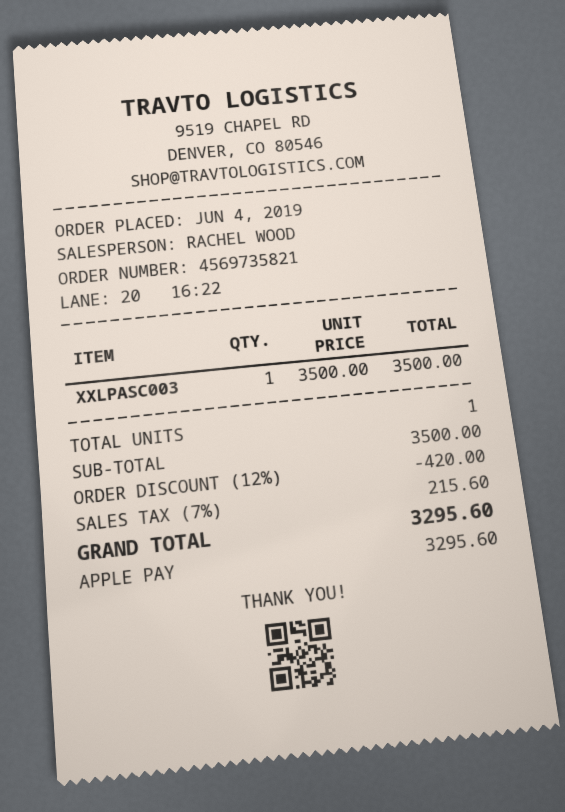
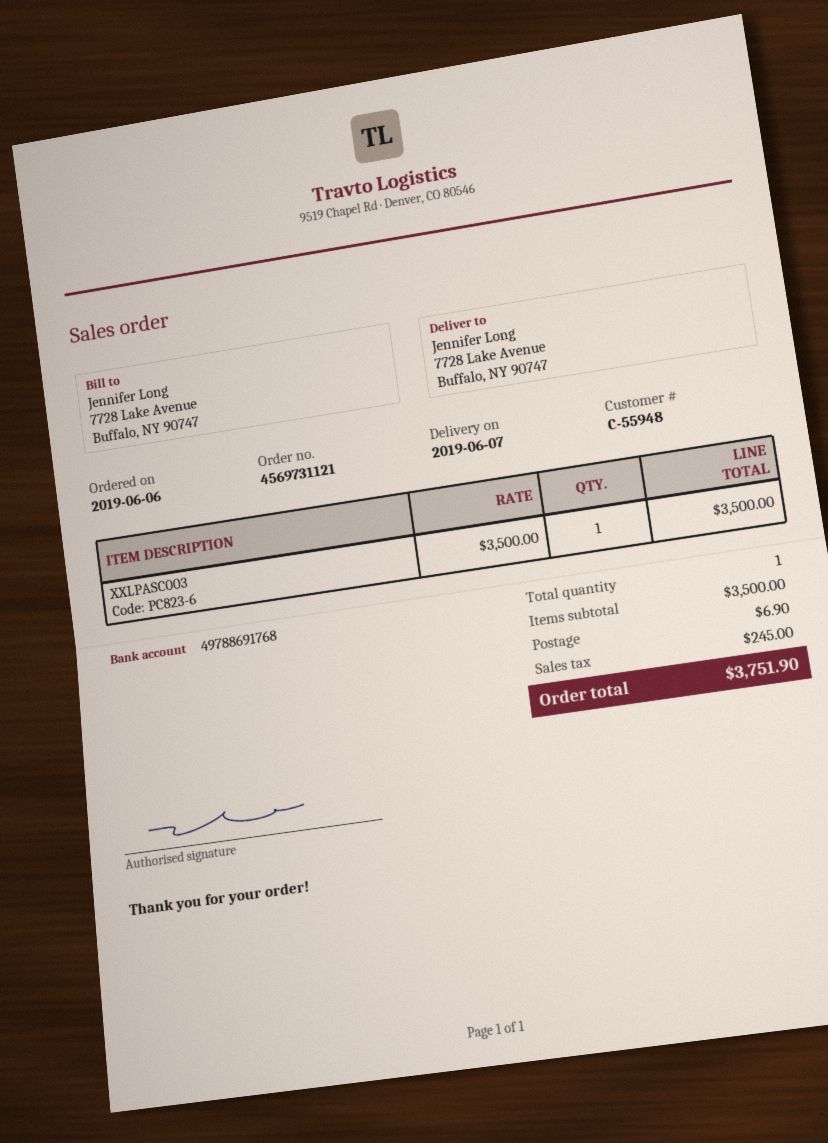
order number: 4569735821 -> 4569731121
order date: 2019-06-04 -> 2019-06-06
discount: 12% = 420.00 -> none
shipping: none -> 6.90
tax: 215.60 -> 245.00
total: 3295.60 -> 3751.90

